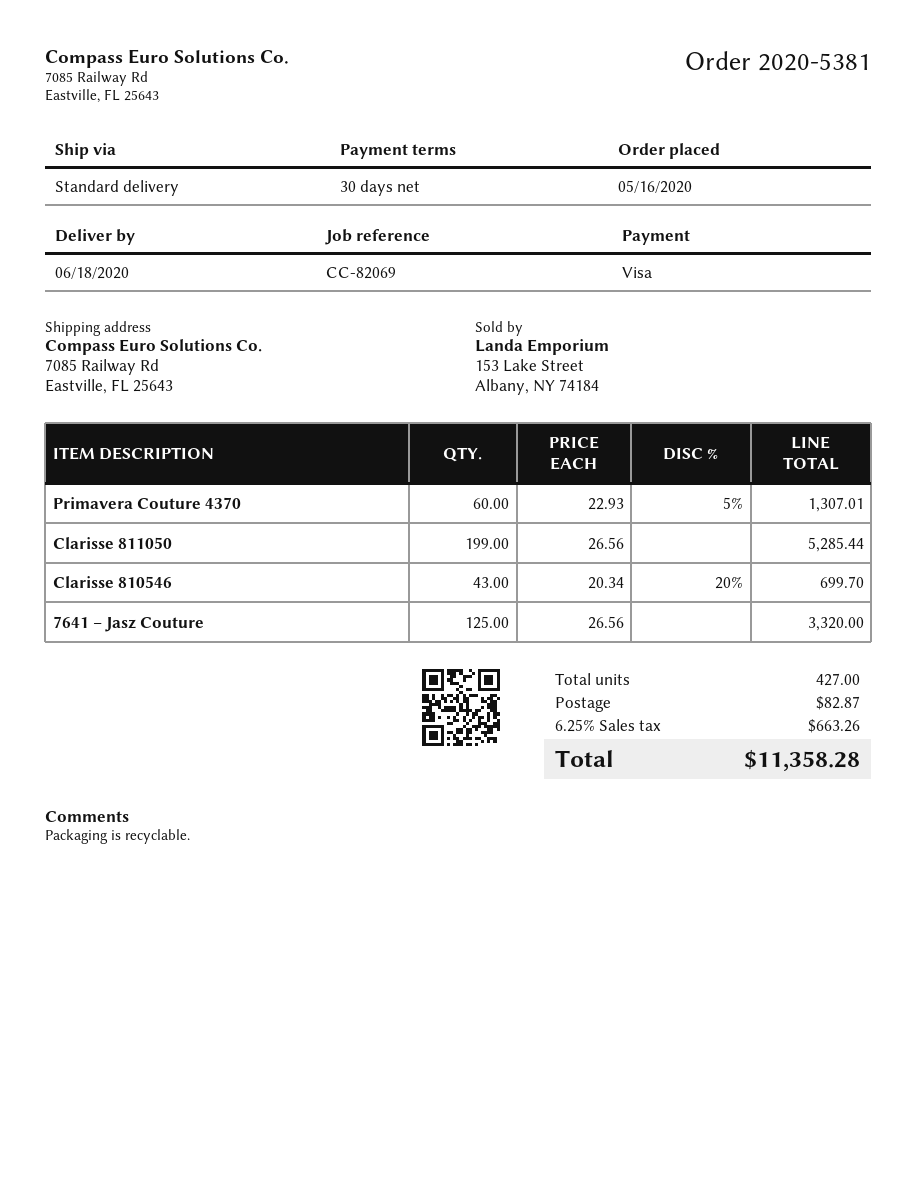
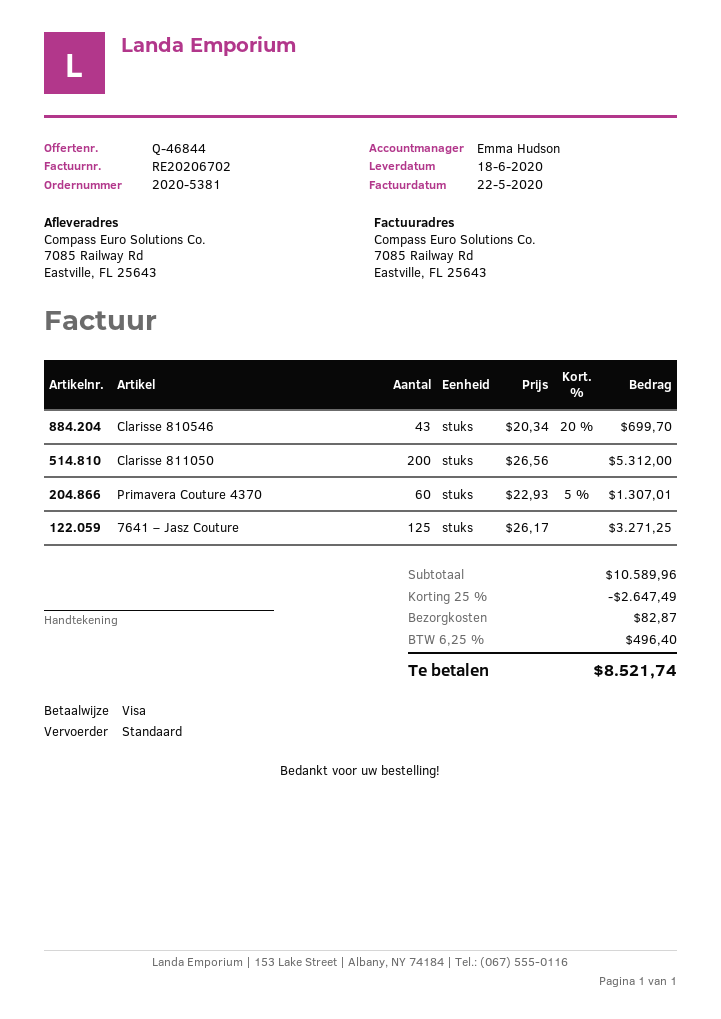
Clarisse 811050: 199 x 26.56 = 5285.44 -> 200 x 26.56 = 5312.00
7641 – Jasz Couture: 125 x 26.56 = 3320.00 -> 125 x 26.17 = 3271.25
discount: none -> 25% = 2647.49
tax: 6.25% = 663.26 -> 6.25% = 496.40
total: 11358.28 -> 8521.74

